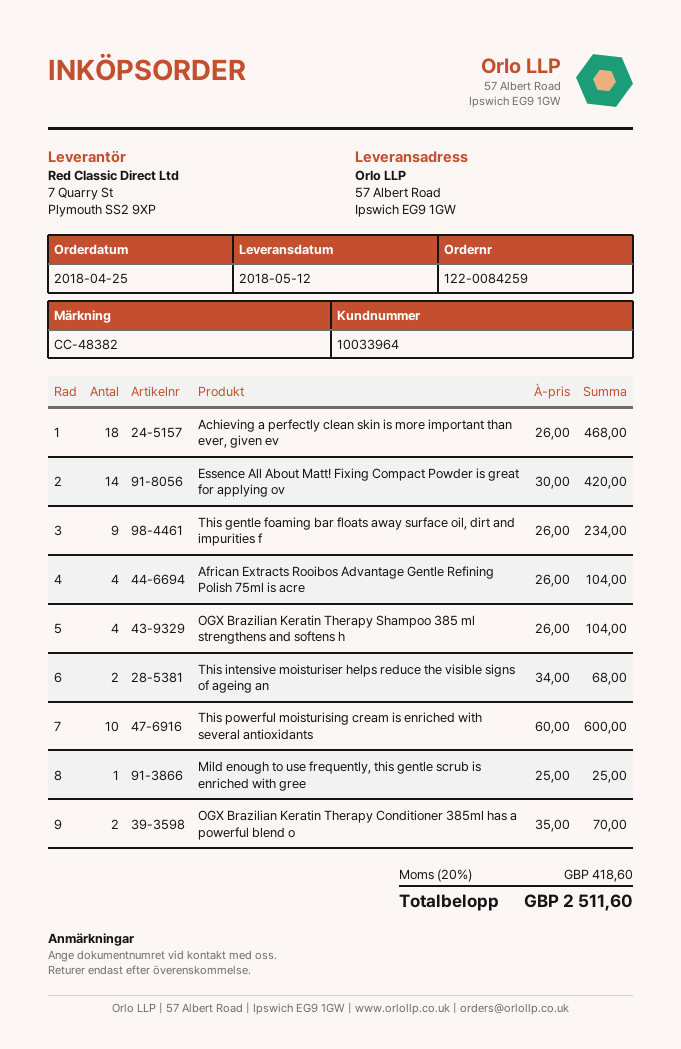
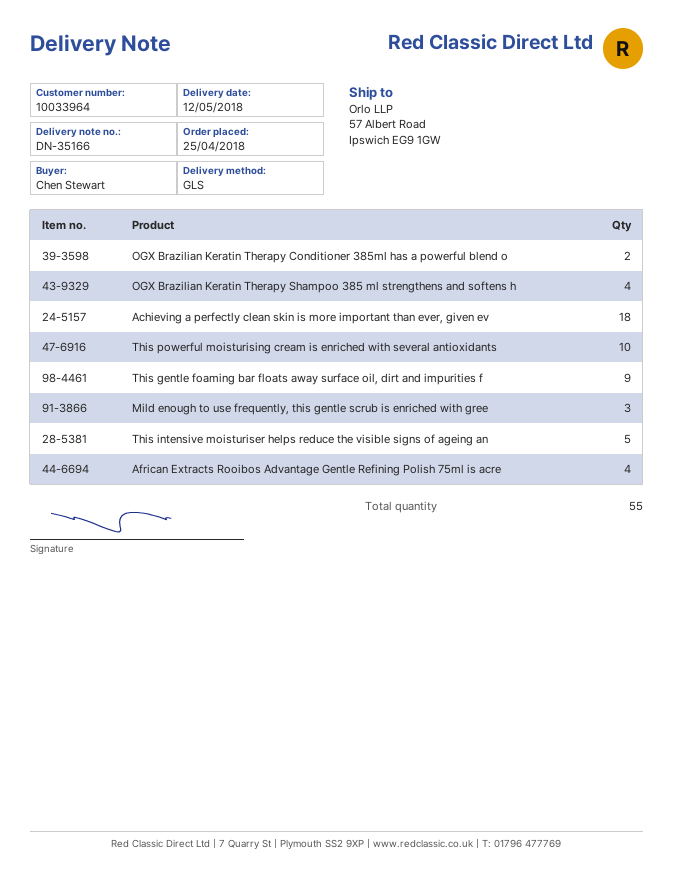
Essence All About Matt! Fixing Compact Powder is great for applying ov: 14 -> none
This intensive moisturiser helps reduce the visible signs of ageing an: 2 -> 5
Mild enough to use frequently, this gentle scrub is enriched with gree: 1 -> 3

